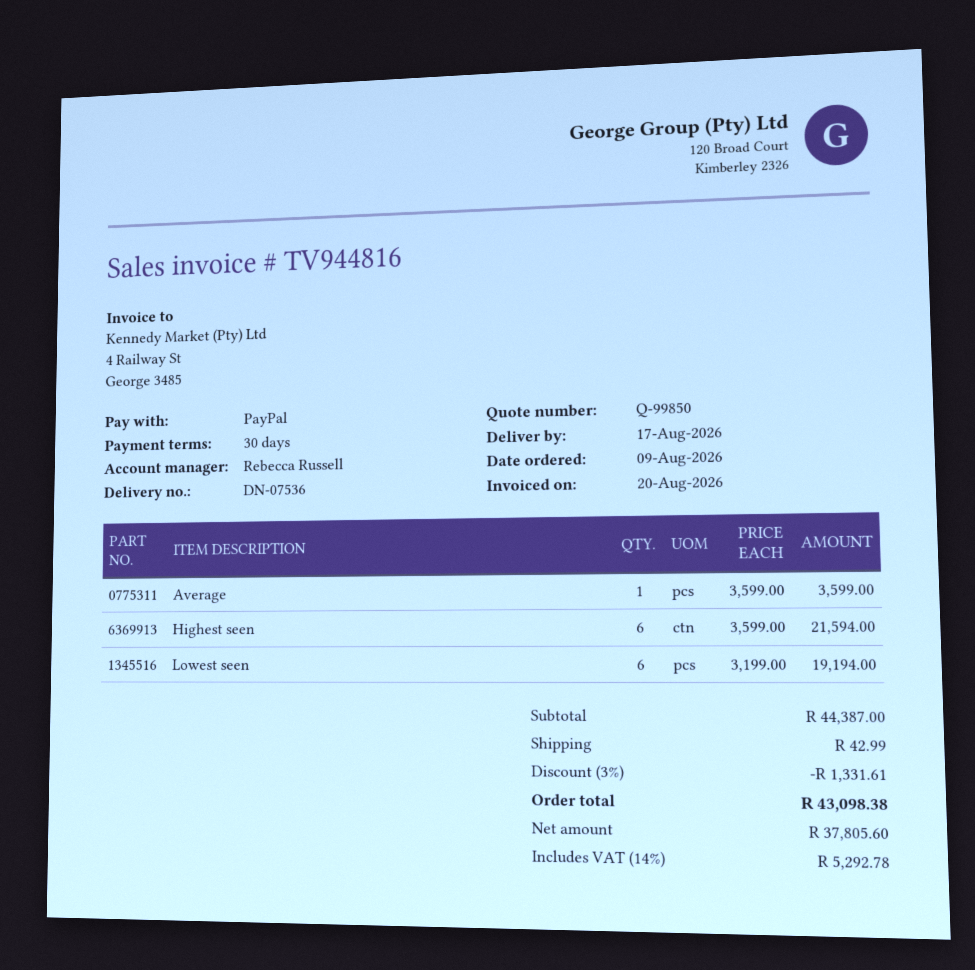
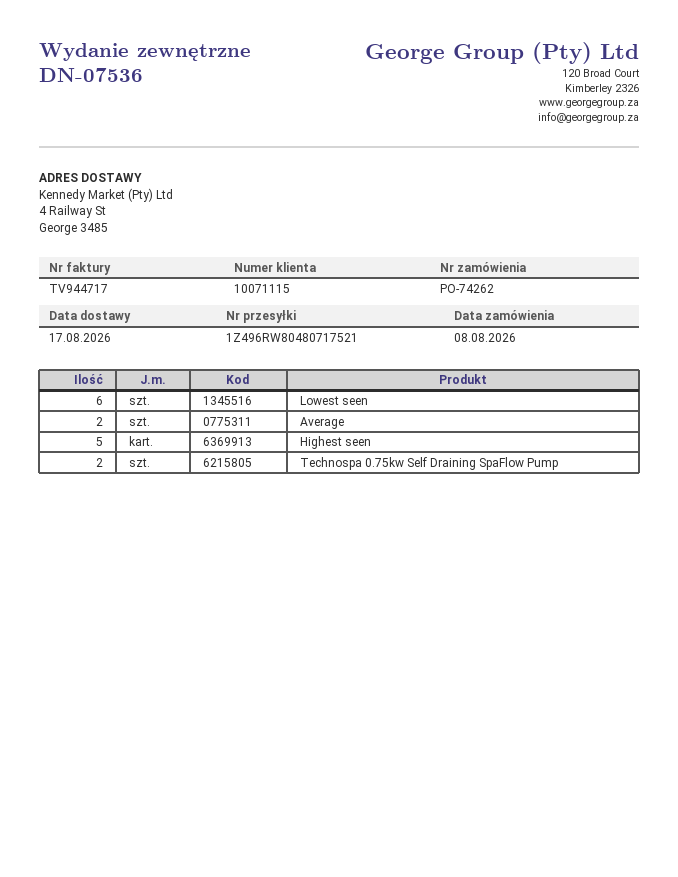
order date: 2026-08-09 -> 2026-08-08
invoice number: TV944816 -> TV944717
Average: 1 -> 2
Highest seen: 6 -> 5
Technospa 0.75kw Self Draining SpaFlow Pump: none -> 2

